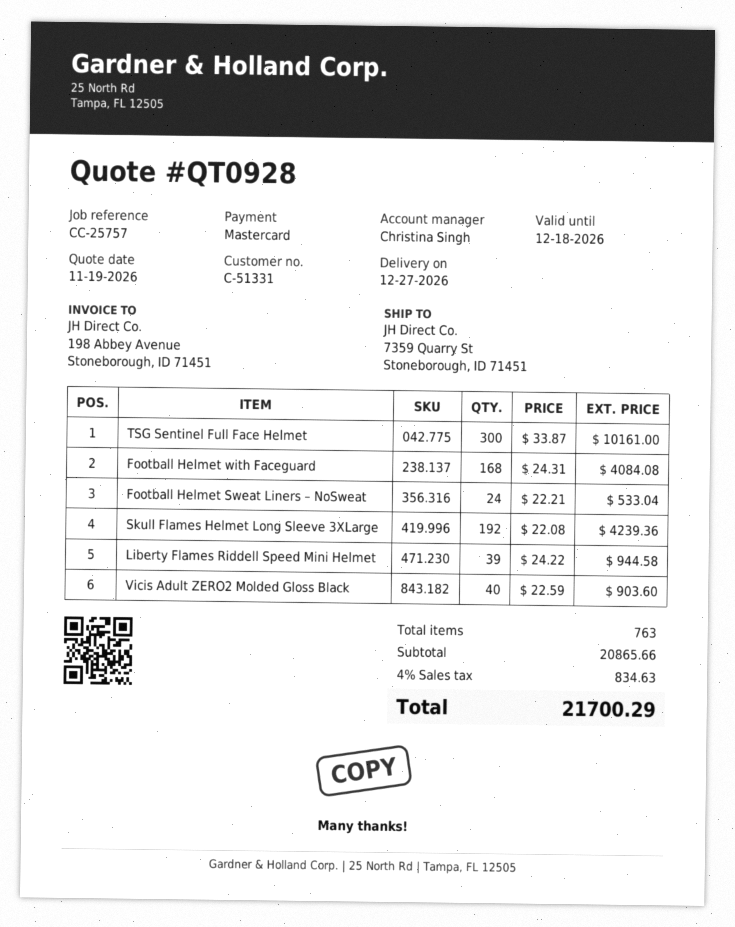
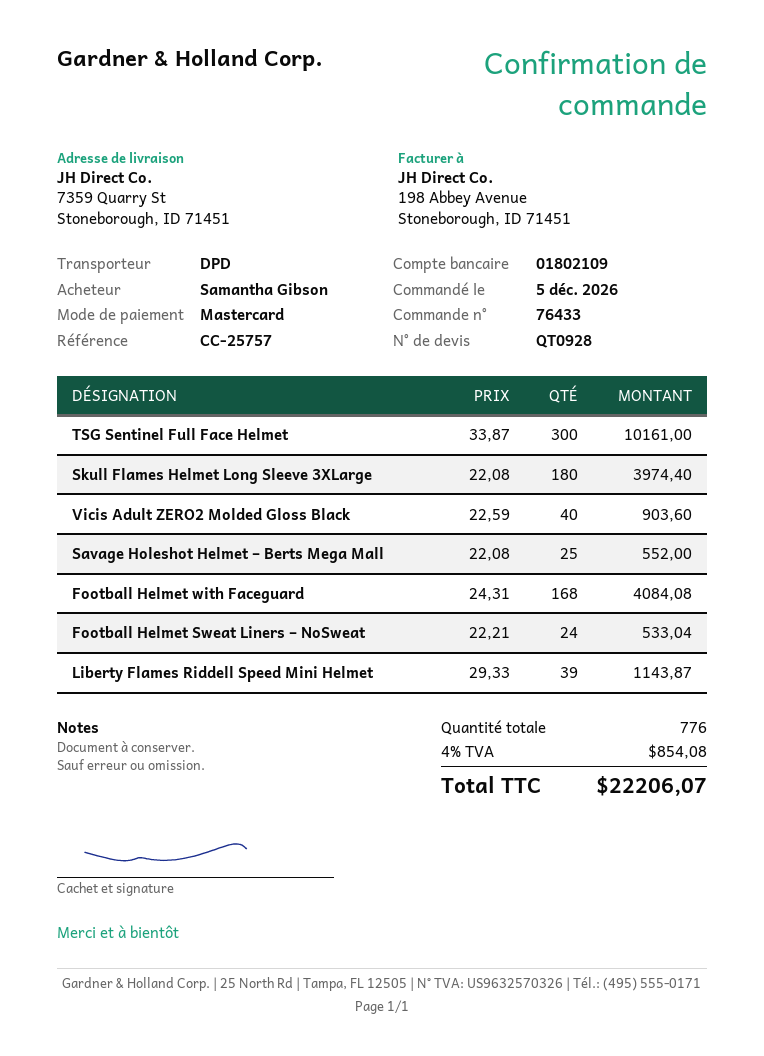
Skull Flames Helmet Long Sleeve 3XLarge: 192 x 22.08 = 4239.36 -> 180 x 22.08 = 3974.40
Liberty Flames Riddell Speed Mini Helmet: 39 x 24.22 = 944.58 -> 39 x 29.33 = 1143.87
Savage Holeshot Helmet – Berts Mega Mall: none -> 25 x 22.08 = 552.00
total quantity: 763 -> 776
tax: 4% = 834.63 -> 4% = 854.08
total: 21700.29 -> 22206.07

